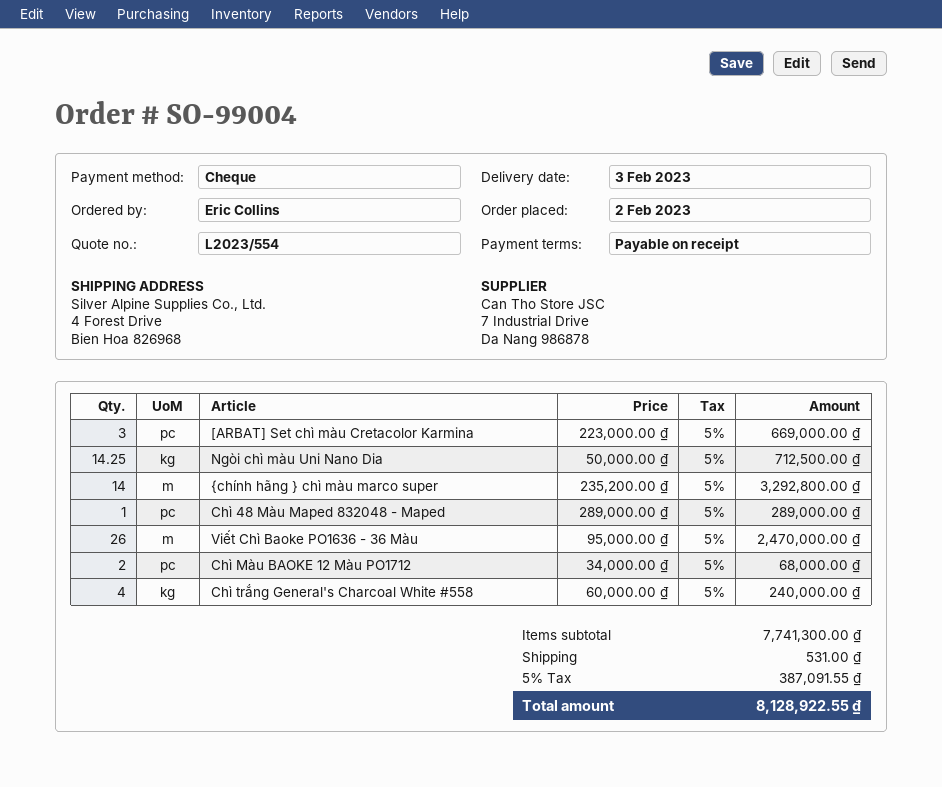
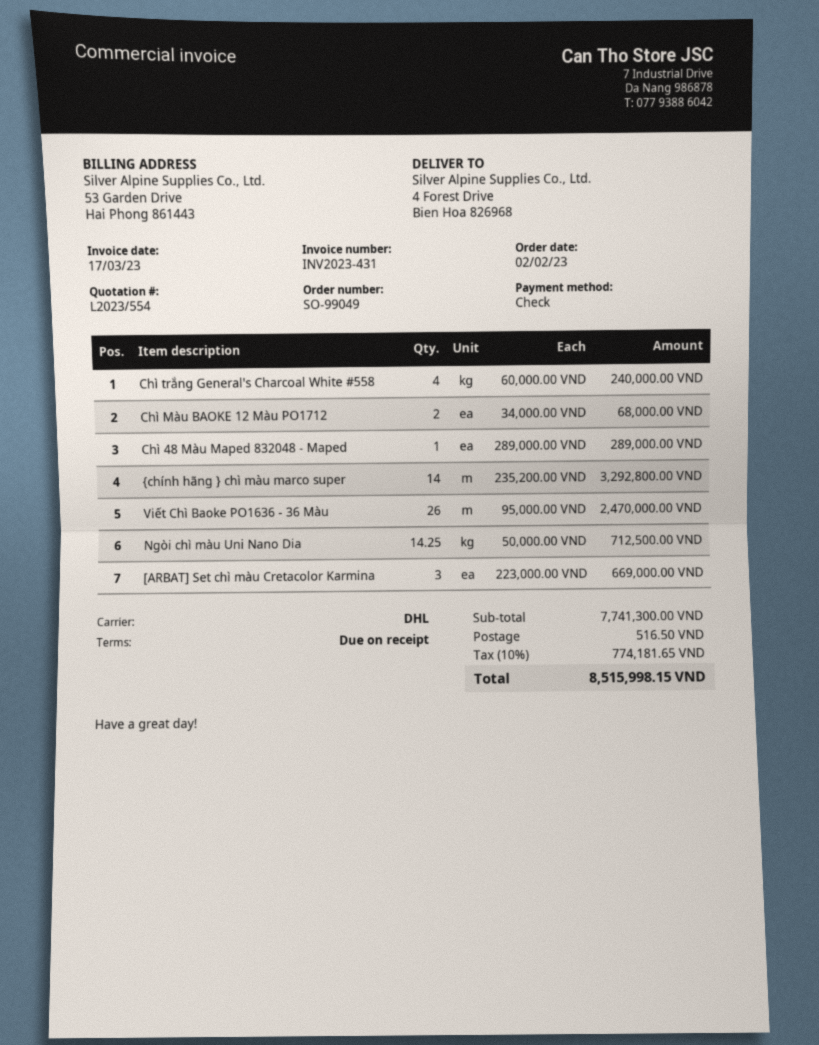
order number: SO-99004 -> SO-99049
shipping: 531.00 -> 516.50
tax: 5% = 387091.55 -> 10% = 774181.65
total: 8128922.55 -> 8515998.15

